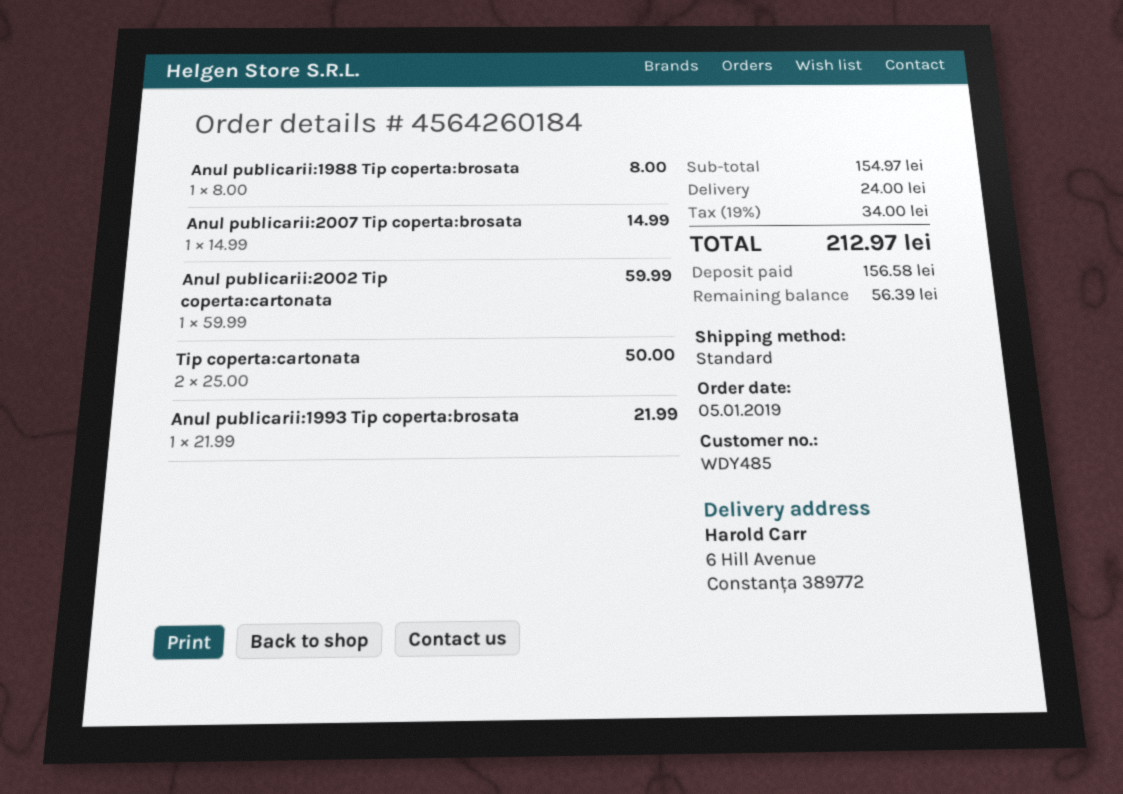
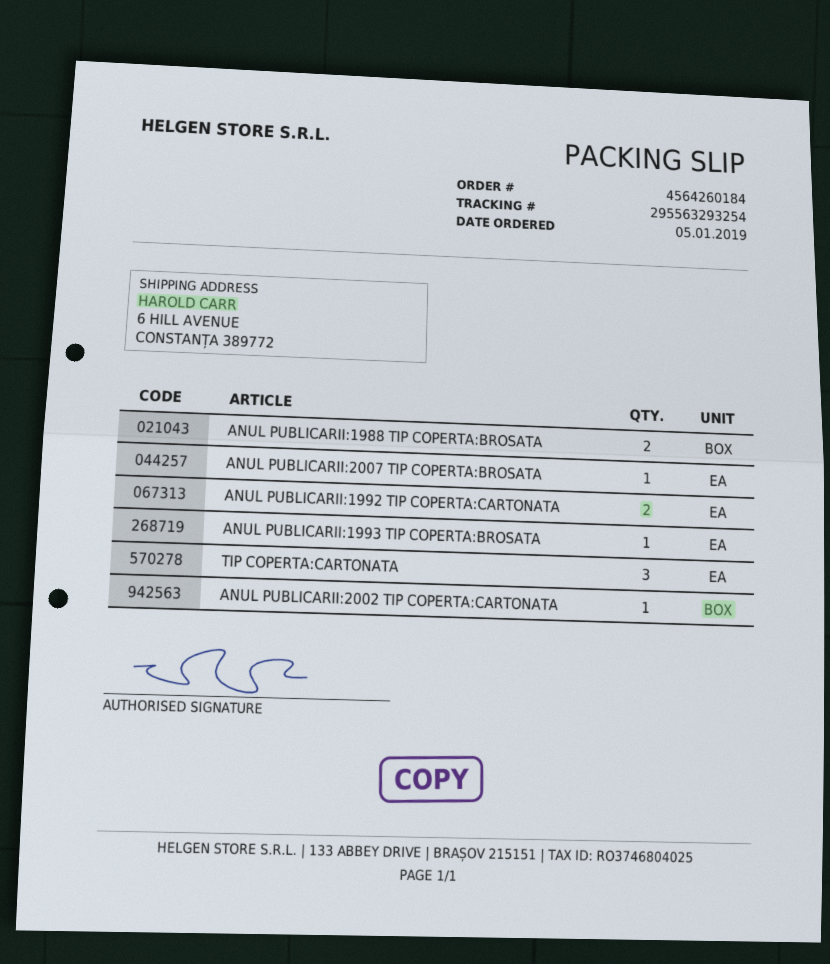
Anul publicarii:1988 Tip coperta:brosata: 1 -> 2
Tip coperta:cartonata: 2 -> 3
ANUL PUBLICARII:1992 TIP COPERTA:CARTONATA: none -> 2

